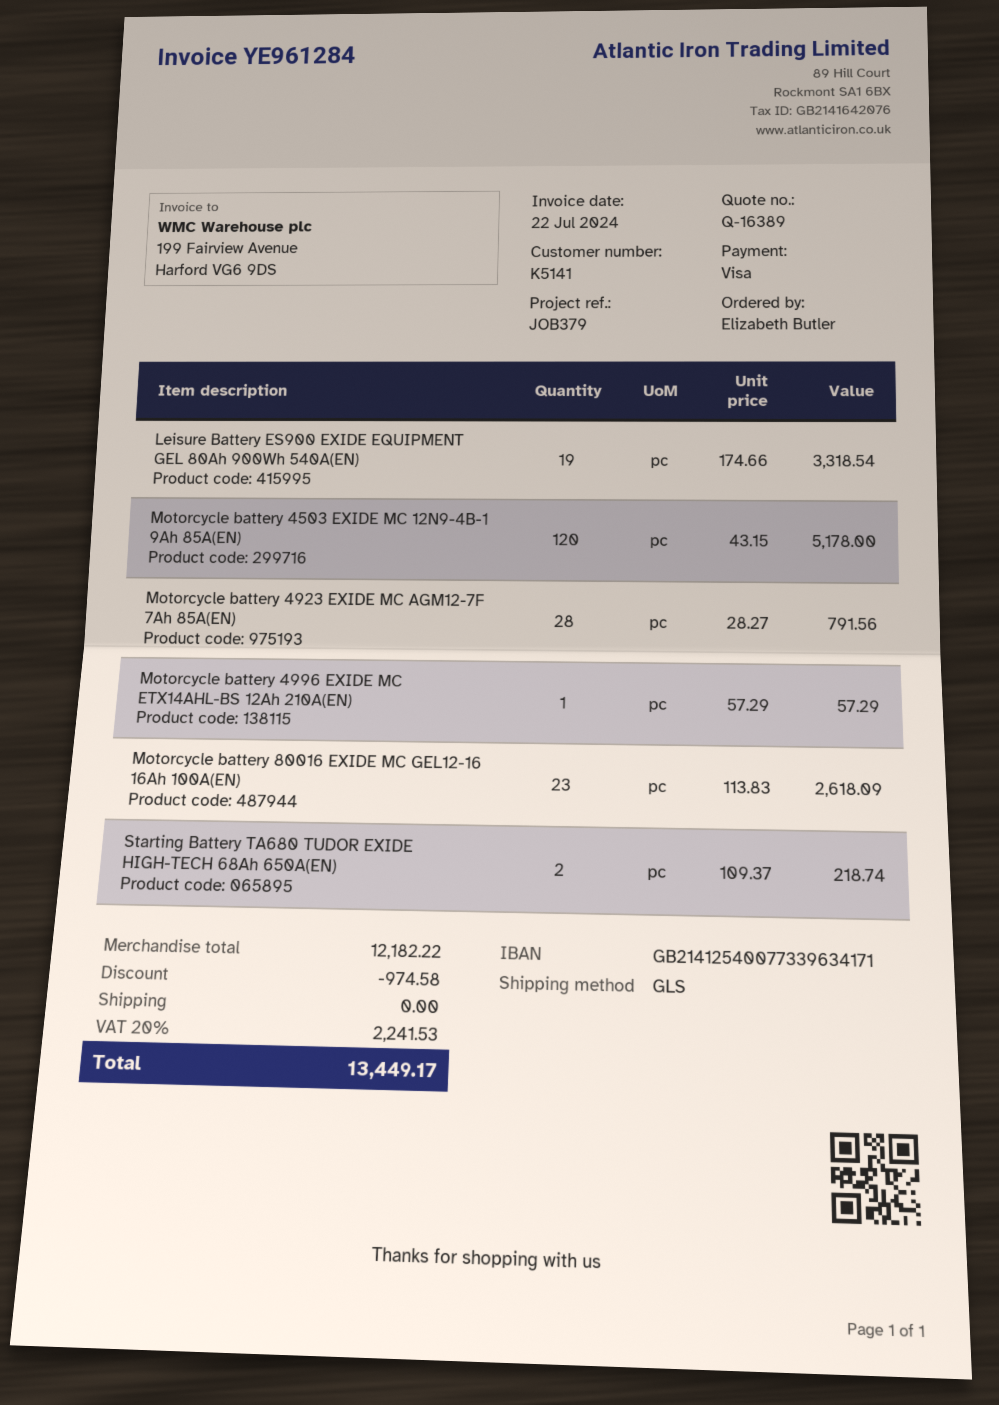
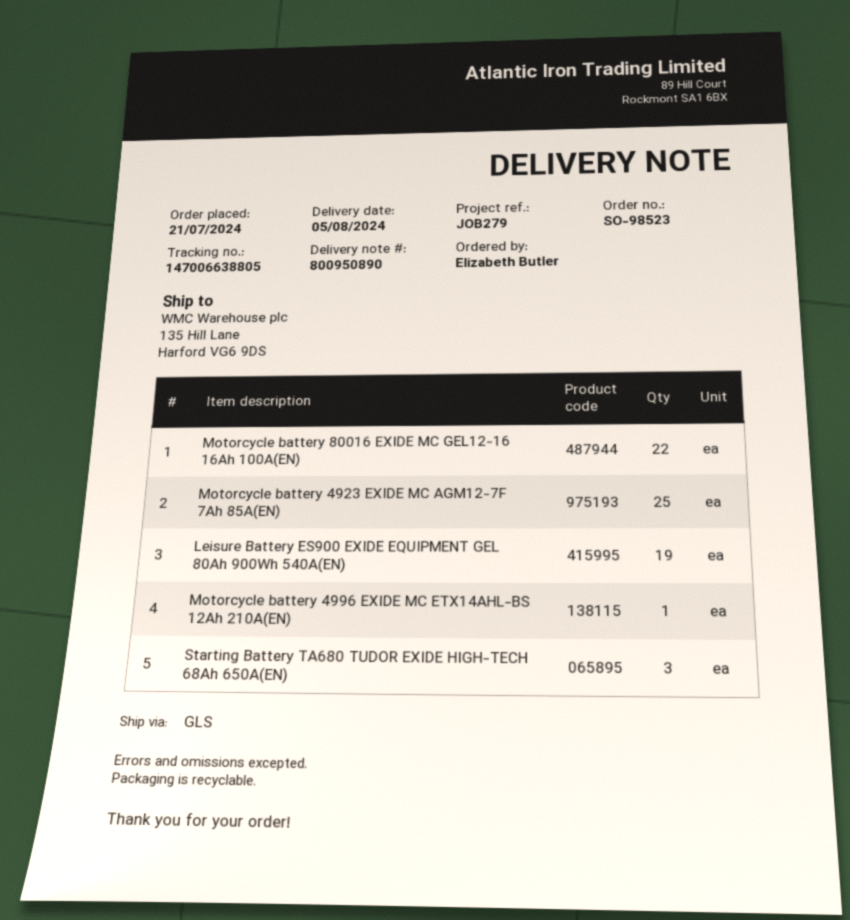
reference: JOB379 -> JOB279
Motorcycle battery 4503 EXIDE MC 12N9-4B-1 9Ah 85A(EN): 120 -> none
Motorcycle battery 4923 EXIDE MC AGM12-7F 7Ah 85A(EN): 28 -> 25
Motorcycle battery 80016 EXIDE MC GEL12-16 16Ah 100A(EN): 23 -> 22
Starting Battery TA680 TUDOR EXIDE HIGH-TECH 68Ah 650A(EN): 2 -> 3

